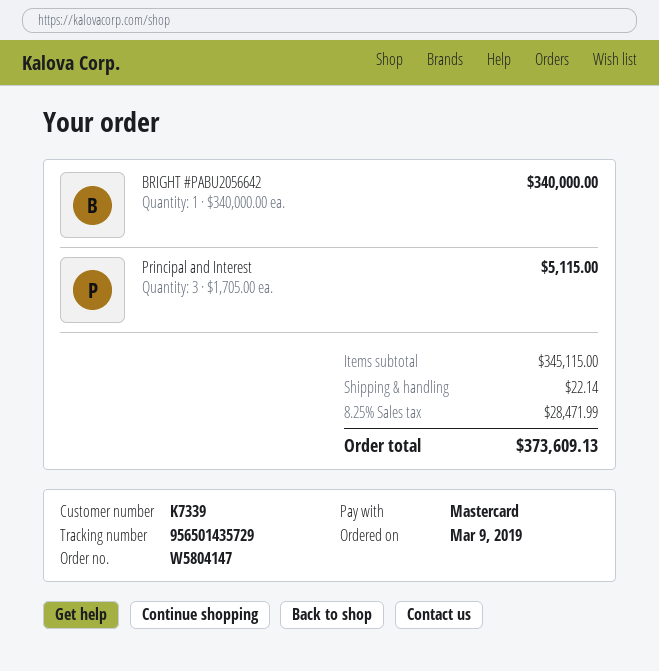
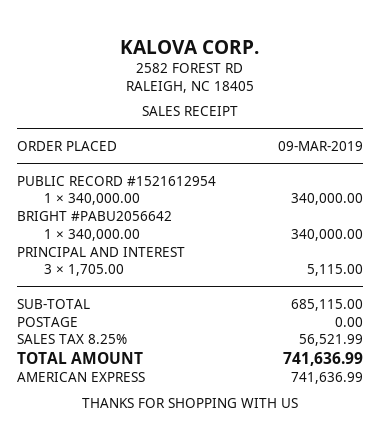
payment method: Mastercard -> American Express
PUBLIC RECORD #1521612954: none -> 1 x 340000.00 = 340000.00
subtotal: 345115.00 -> 685115.00
shipping: 22.14 -> 0.00
tax: 8.25% = 28471.99 -> 8.25% = 56521.99
total: 373609.13 -> 741636.99

